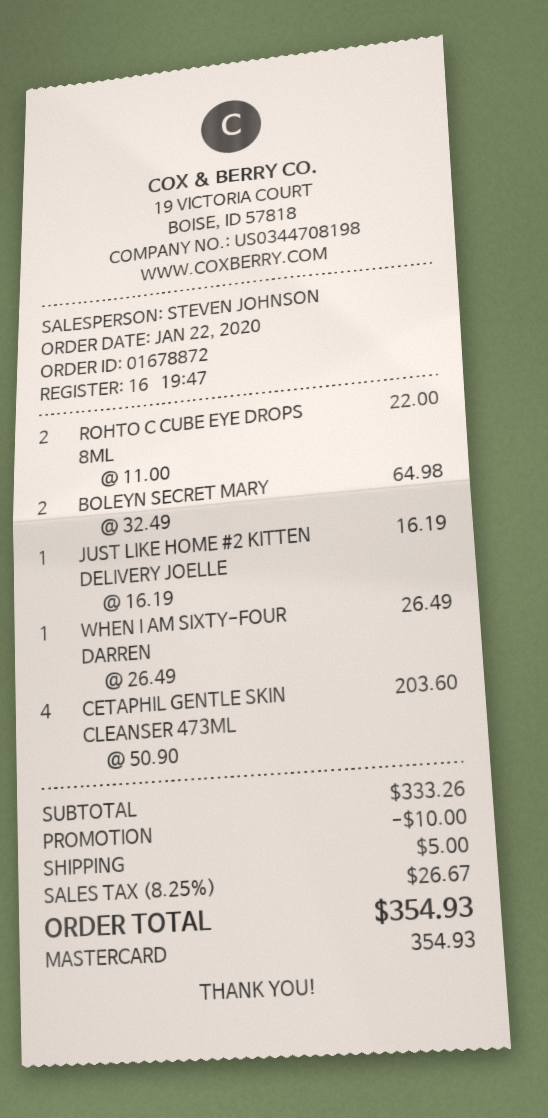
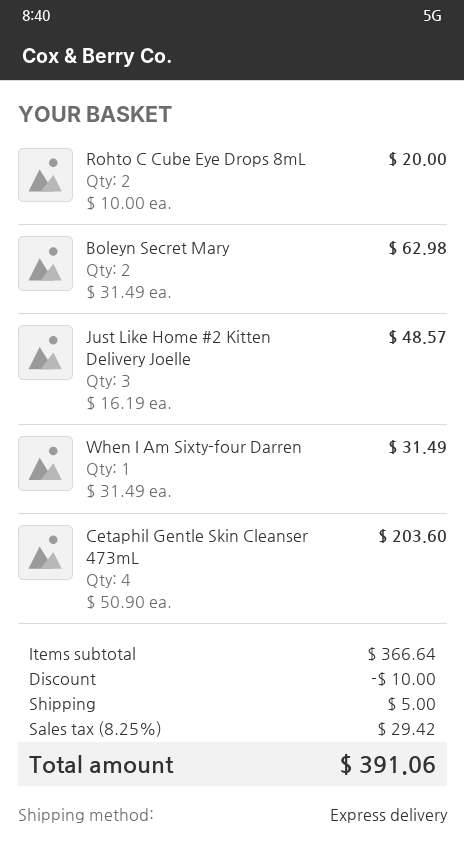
ROHTO C CUBE EYE DROPS 8ML: 2 x 11.00 = 22.00 -> 2 x 10.00 = 20.00
BOLEYN SECRET MARY: 2 x 32.49 = 64.98 -> 2 x 31.49 = 62.98
JUST LIKE HOME #2 KITTEN DELIVERY JOELLE: 1 x 16.19 = 16.19 -> 3 x 16.19 = 48.57
WHEN I AM SIXTY-FOUR DARREN: 1 x 26.49 = 26.49 -> 1 x 31.49 = 31.49
subtotal: 333.26 -> 366.64
tax: 8.25% = 26.67 -> 8.25% = 29.42
total: 354.93 -> 391.06

